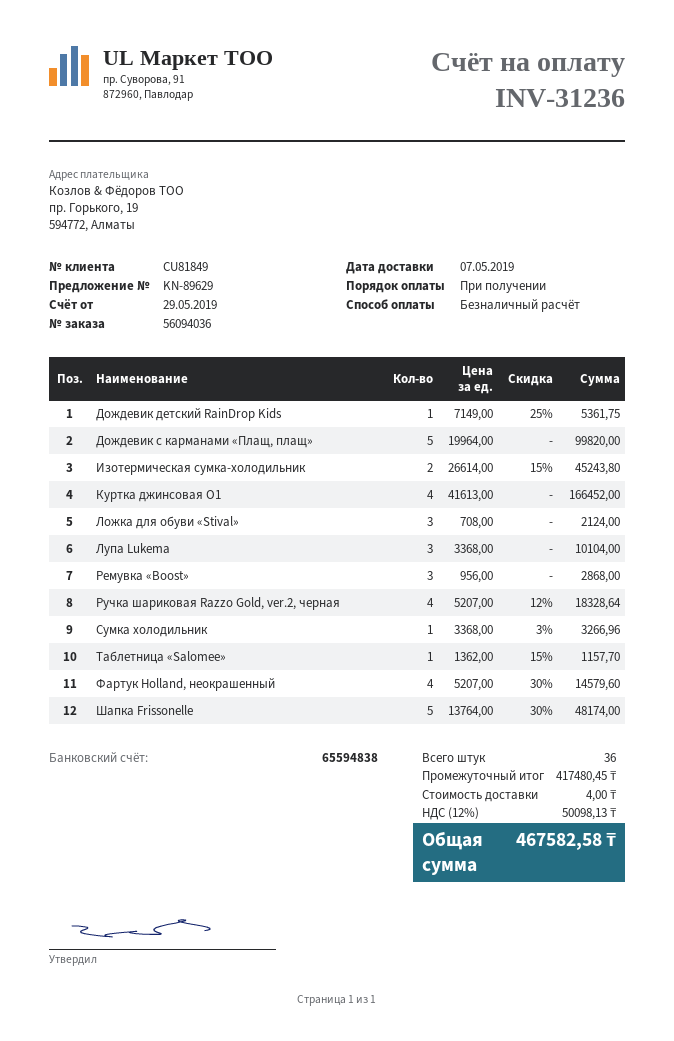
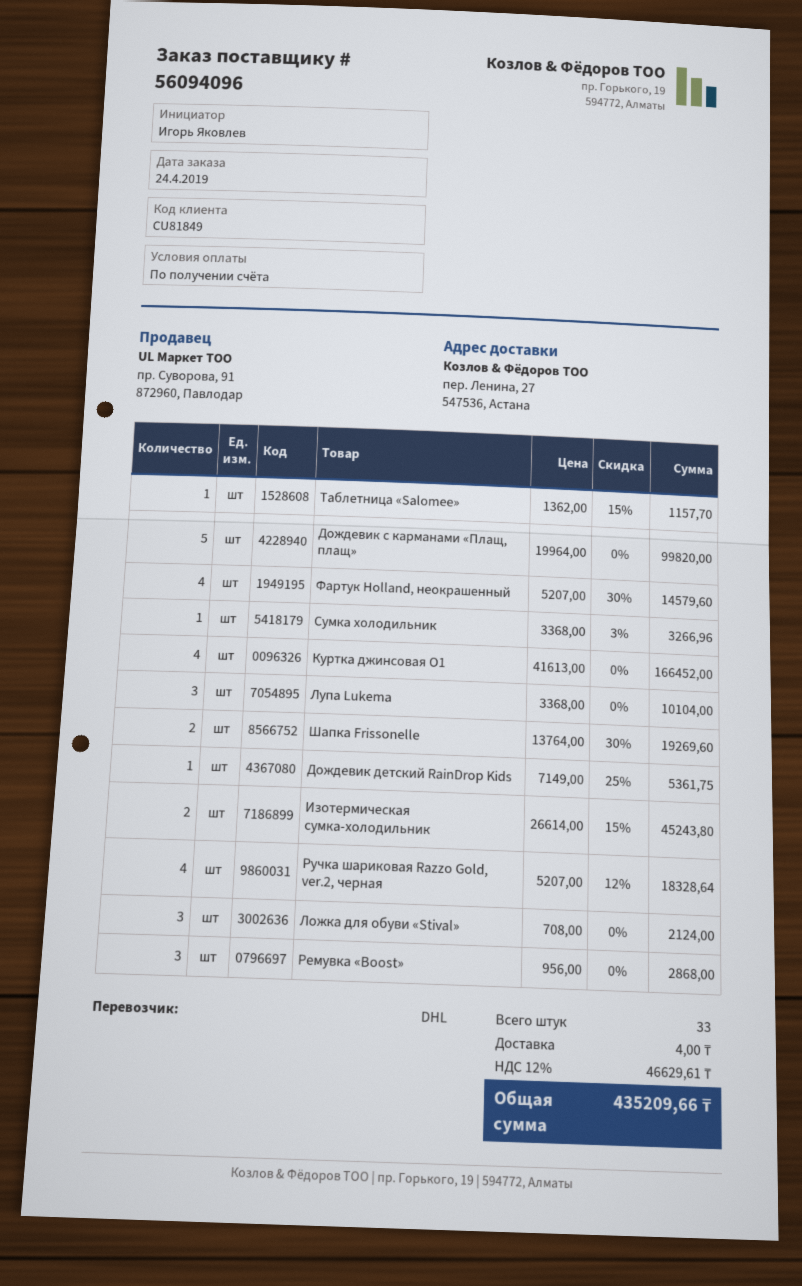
order number: 56094036 -> 56094096
Шапка Frissonelle: 5 x 13764.00 - 30% = 48174.00 -> 2 x 13764.00 - 30% = 19269.60
total quantity: 36 -> 33
tax: 12% = 50098.13 -> 12% = 46629.61
total: 467582.58 -> 435209.66

